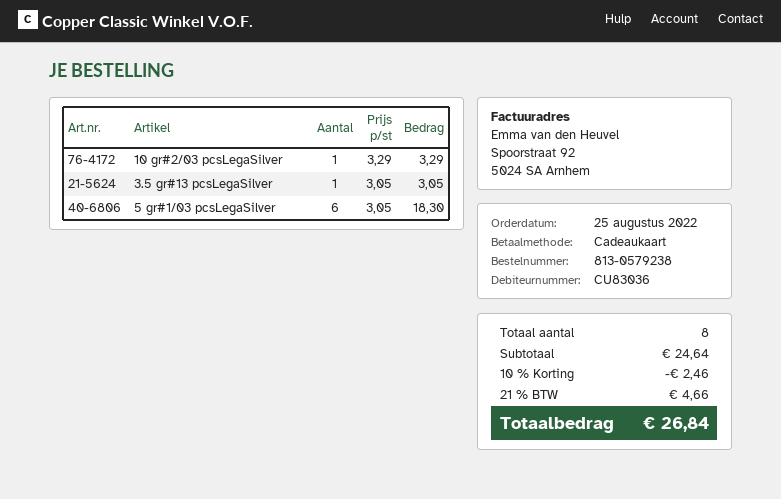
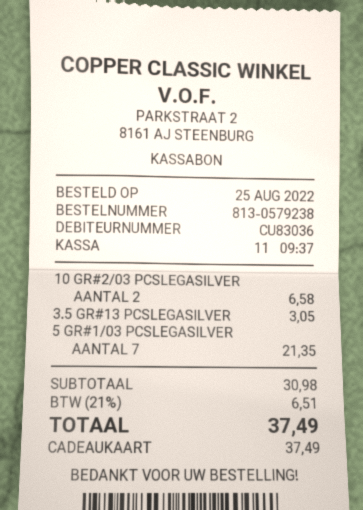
10 gr#2/03 pcsLegaSilver: 1 for 3.29 -> 2 for 6.58
5 gr#1/03 pcsLegaSilver: 6 for 18.30 -> 7 for 21.35
subtotal: 24.64 -> 30.98
discount: 10% = 2.46 -> none
tax: 21% = 4.66 -> 21% = 6.51
total: 26.84 -> 37.49

